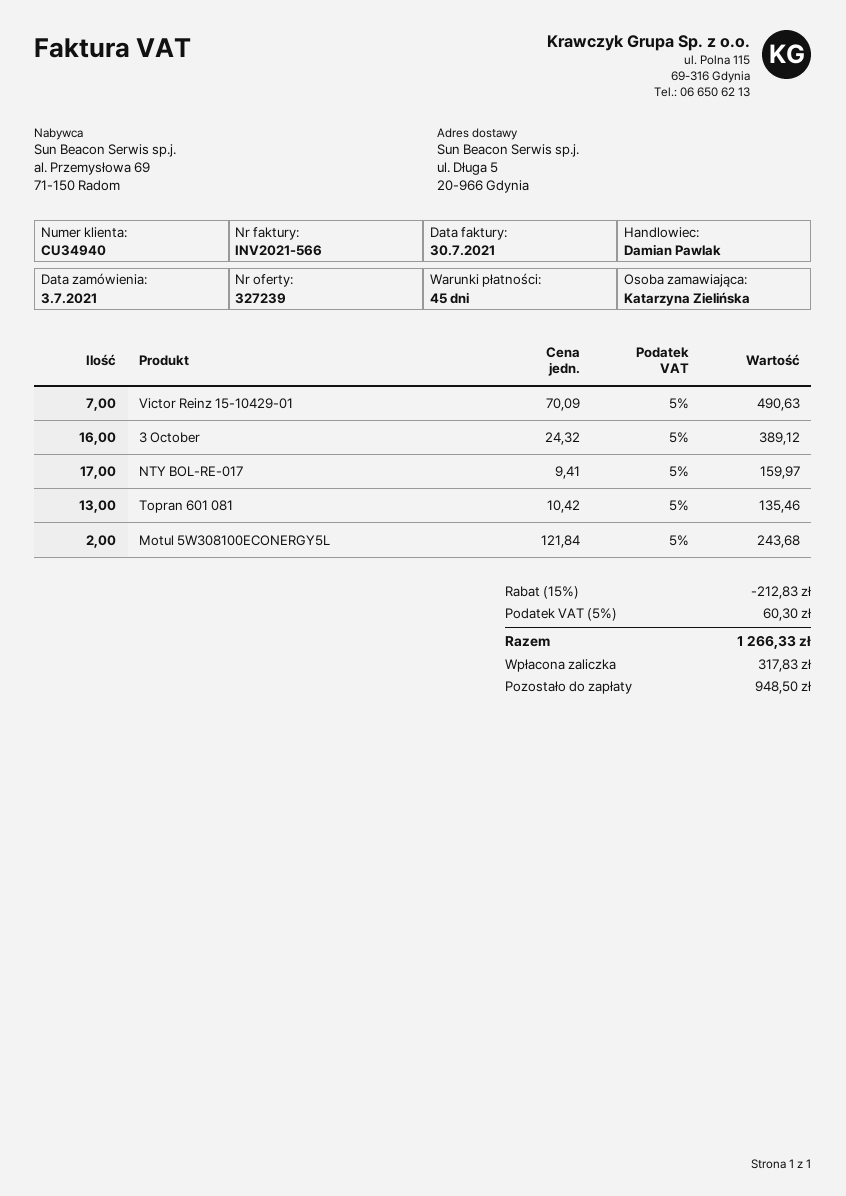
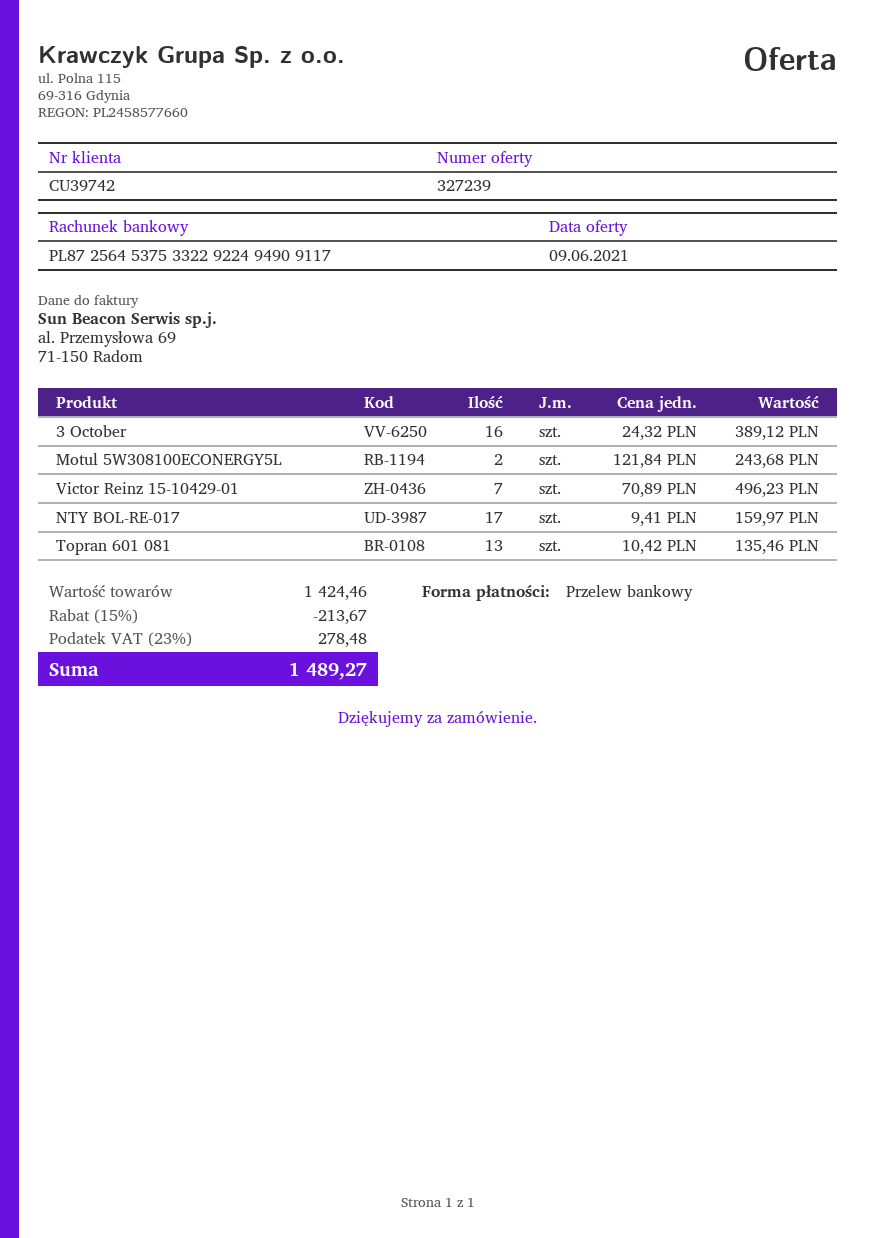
customer number: CU34940 -> CU39742
Victor Reinz 15-10429-01: 7 x 70.09 = 490.63 -> 7 x 70.89 = 496.23
discount: 15% = 212.83 -> 15% = 213.67
tax: 5% = 60.30 -> 23% = 278.48
total: 1266.33 -> 1489.27

